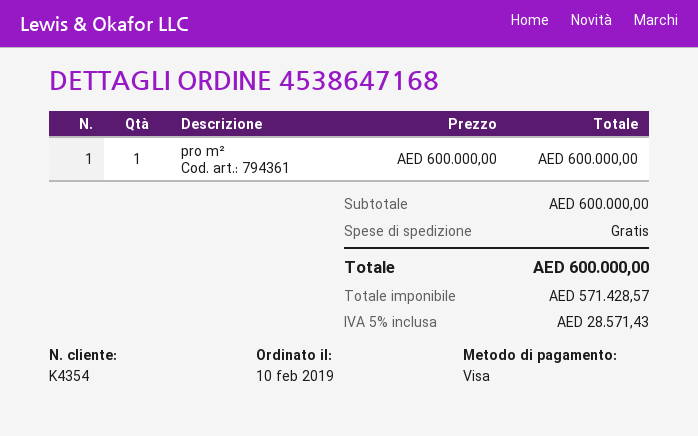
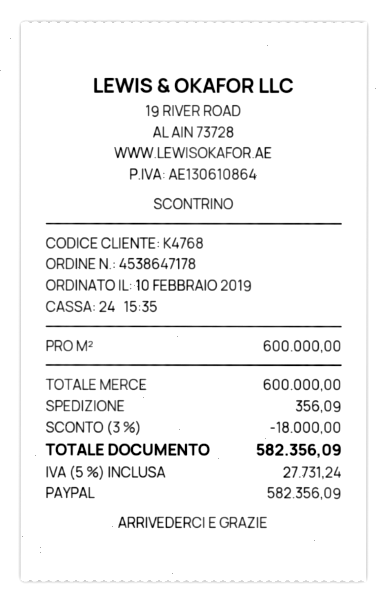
order number: 4538647168 -> 4538647178
customer number: K4354 -> K4768
payment method: Visa -> PayPal
discount: none -> 3% = 18000.00
shipping: 0.00 -> 356.09
tax: 5% = 28571.43 -> 5% = 27731.24
total: 600000.00 -> 582356.09

